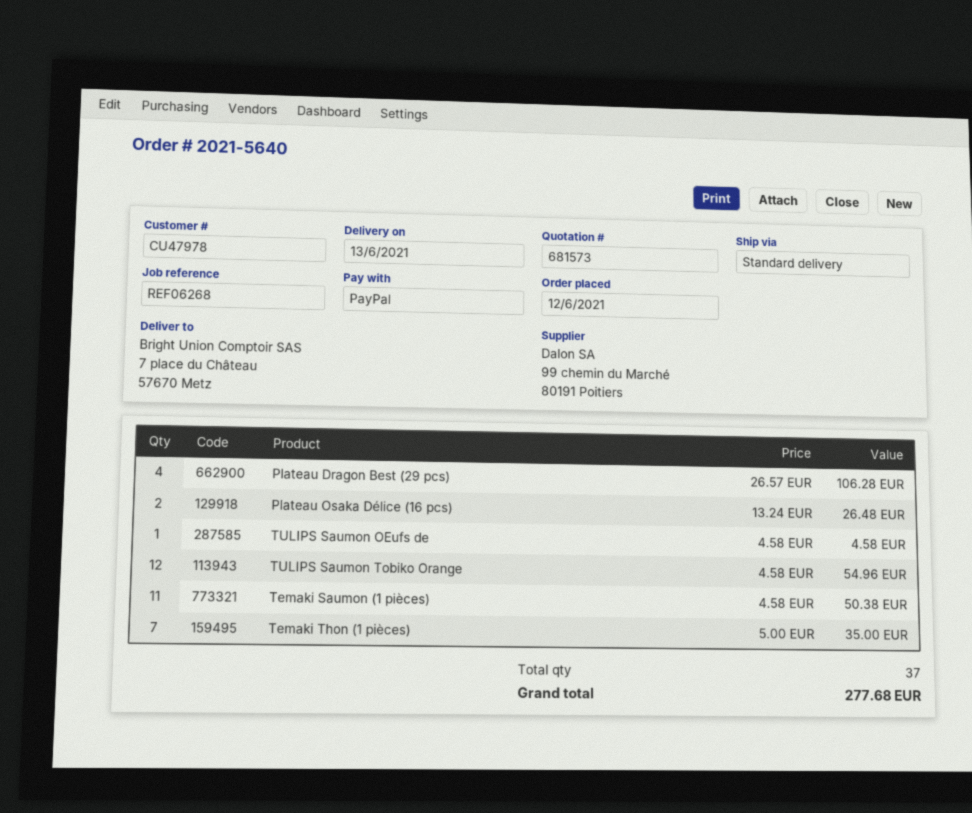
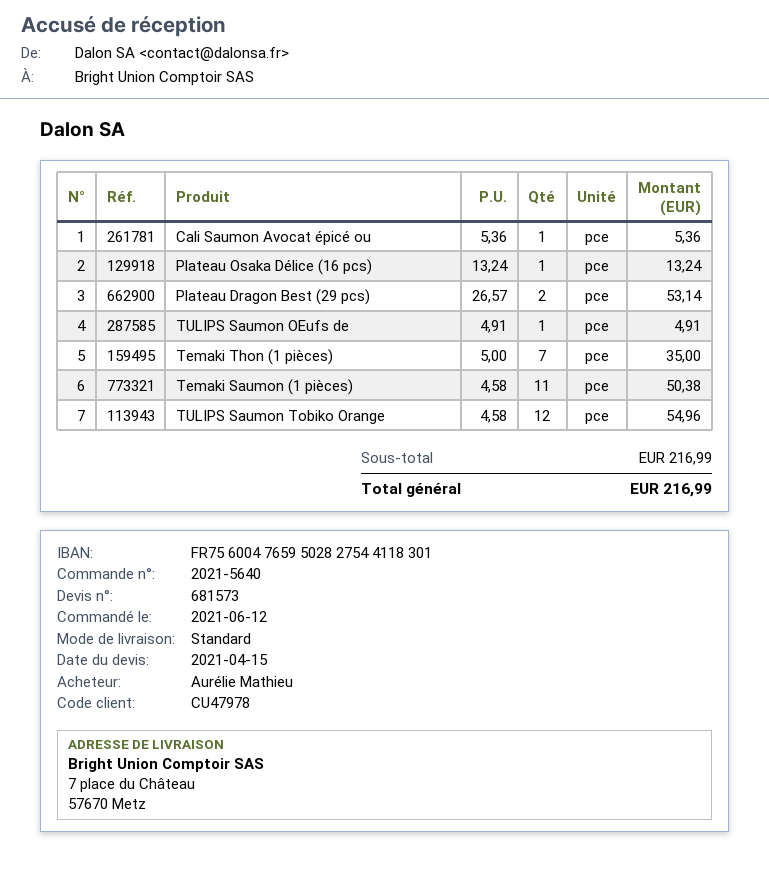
Plateau Dragon Best (29 pcs): 4 x 26.57 = 106.28 -> 2 x 26.57 = 53.14
Plateau Osaka Délice (16 pcs): 2 x 13.24 = 26.48 -> 1 x 13.24 = 13.24
TULIPS Saumon OEufs de: 1 x 4.58 = 4.58 -> 1 x 4.91 = 4.91
Cali Saumon Avocat épicé ou: none -> 1 x 5.36 = 5.36
total: 277.68 -> 216.99

